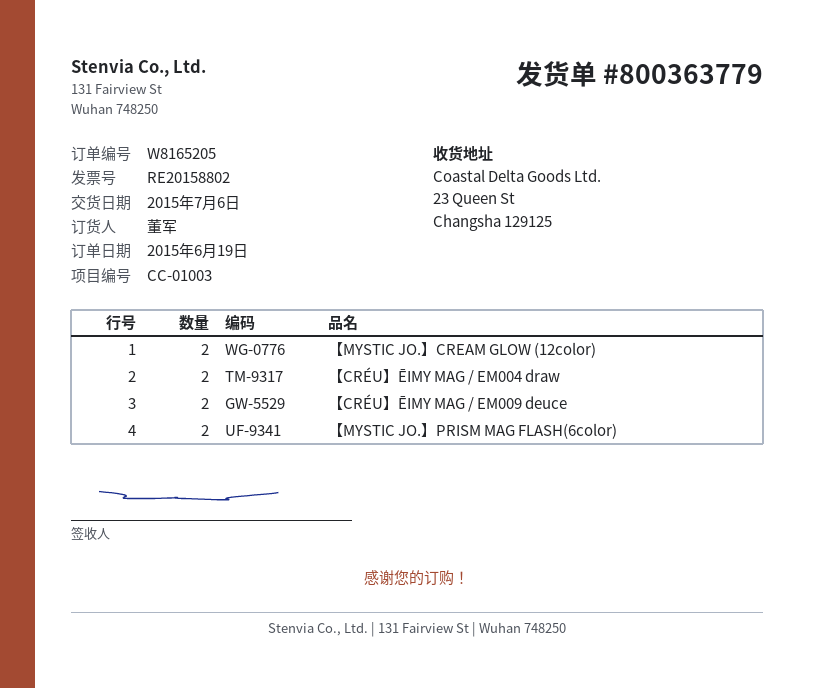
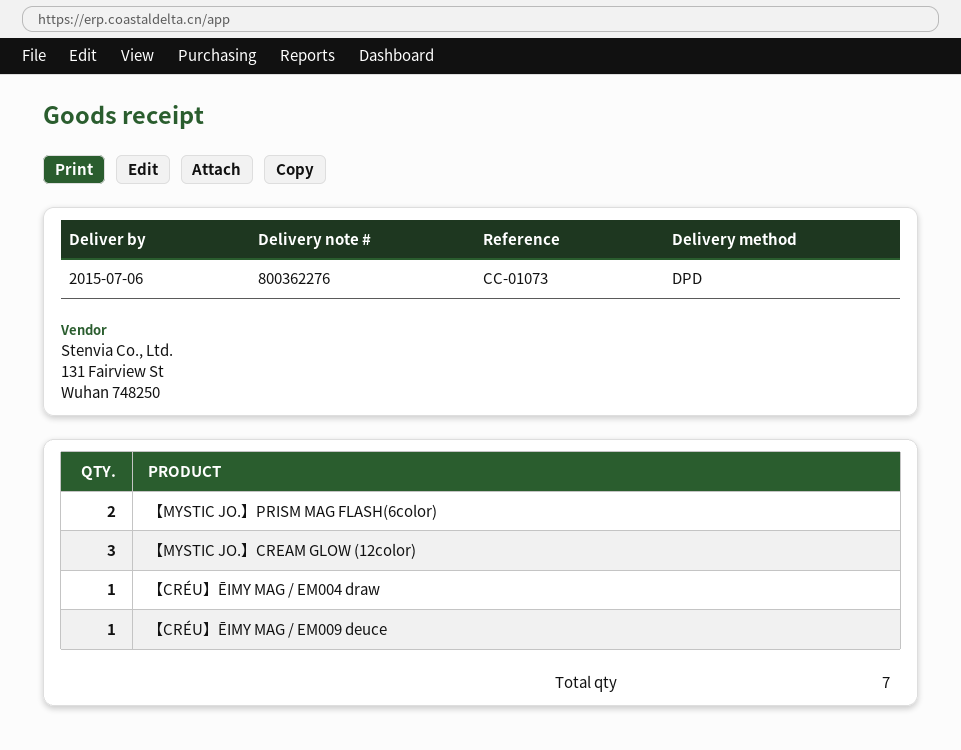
delivery note number: 800363779 -> 800362276
reference: CC-01003 -> CC-01073
【MYSTIC JO.】CREAM GLOW (12color): 2 -> 3
【CRÉU】ĒIMY MAG / EM004 draw: 2 -> 1
【CRÉU】ĒIMY MAG / EM009 deuce: 2 -> 1

